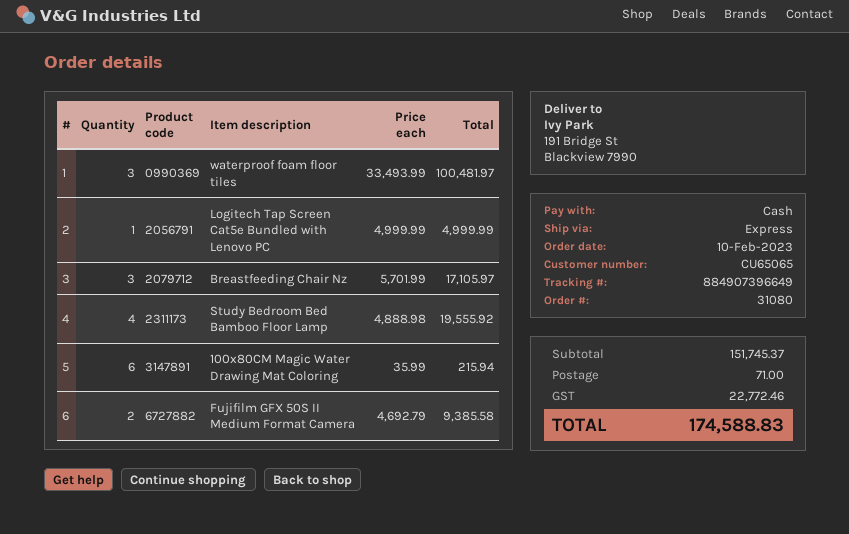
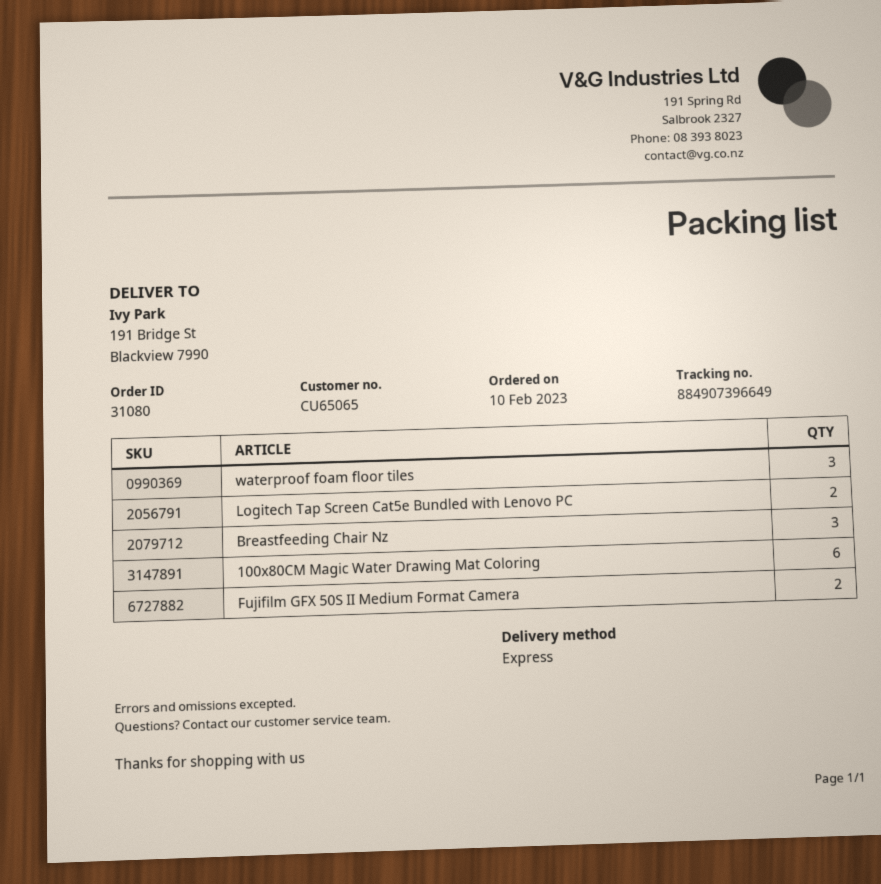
Logitech Tap Screen Cat5e Bundled with Lenovo PC: 1 -> 2
Study Bedroom Bed Bamboo Floor Lamp: 4 -> none

